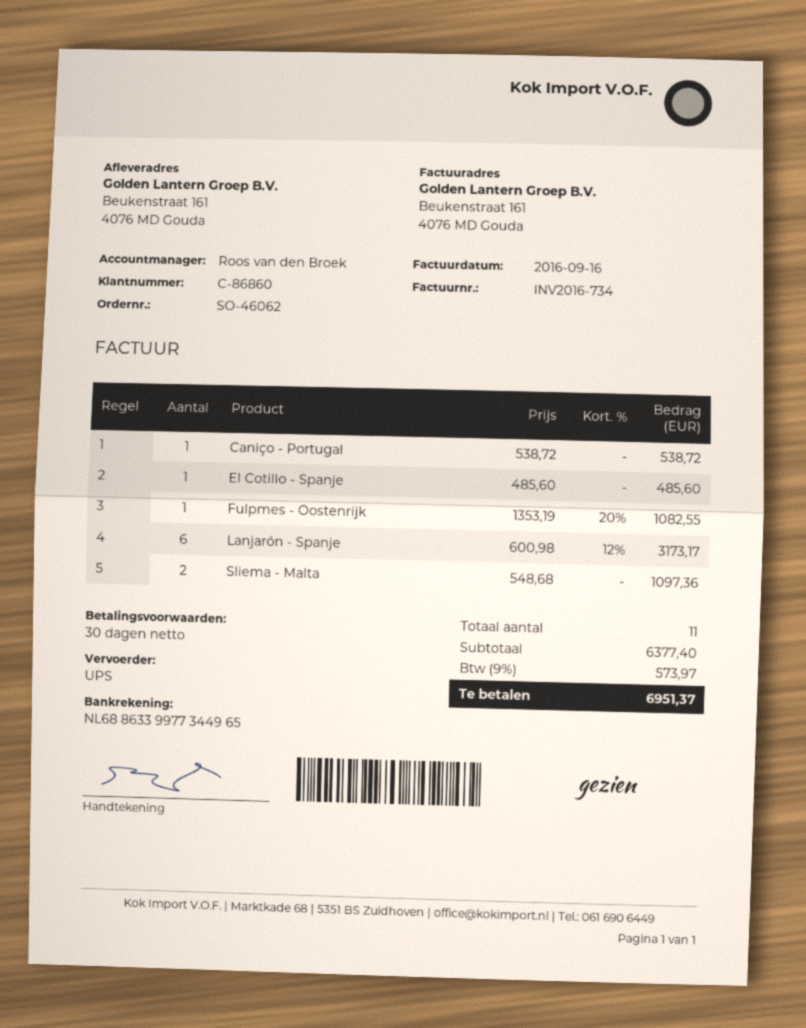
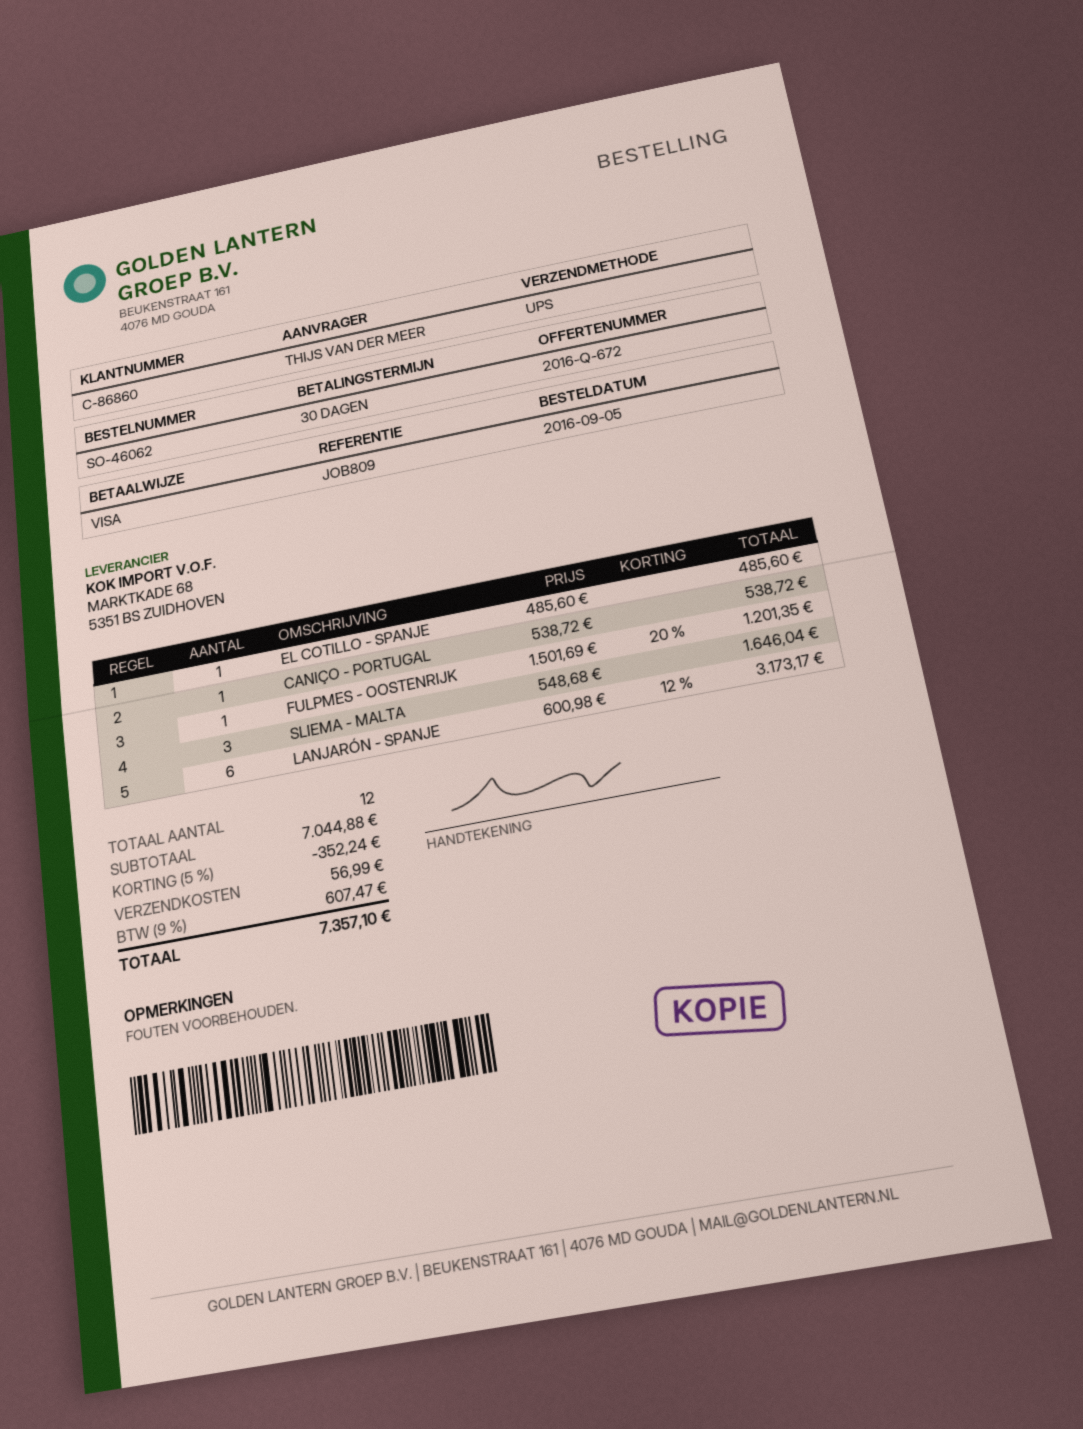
Fulpmes - Oostenrijk: 1 x 1353.19 - 20% = 1082.55 -> 1 x 1501.69 - 20% = 1201.35
Sliema - Malta: 2 x 548.68 = 1097.36 -> 3 x 548.68 = 1646.04
total quantity: 11 -> 12
subtotal: 6377.40 -> 7044.88
discount: none -> 5% = 352.24
shipping: none -> 56.99
tax: 9% = 573.97 -> 9% = 607.47
total: 6951.37 -> 7357.10

